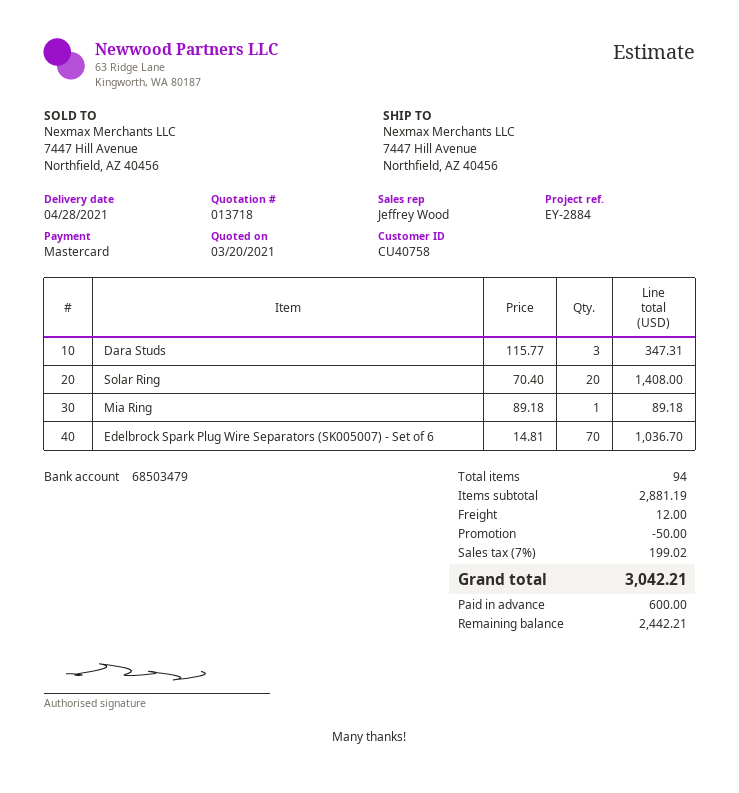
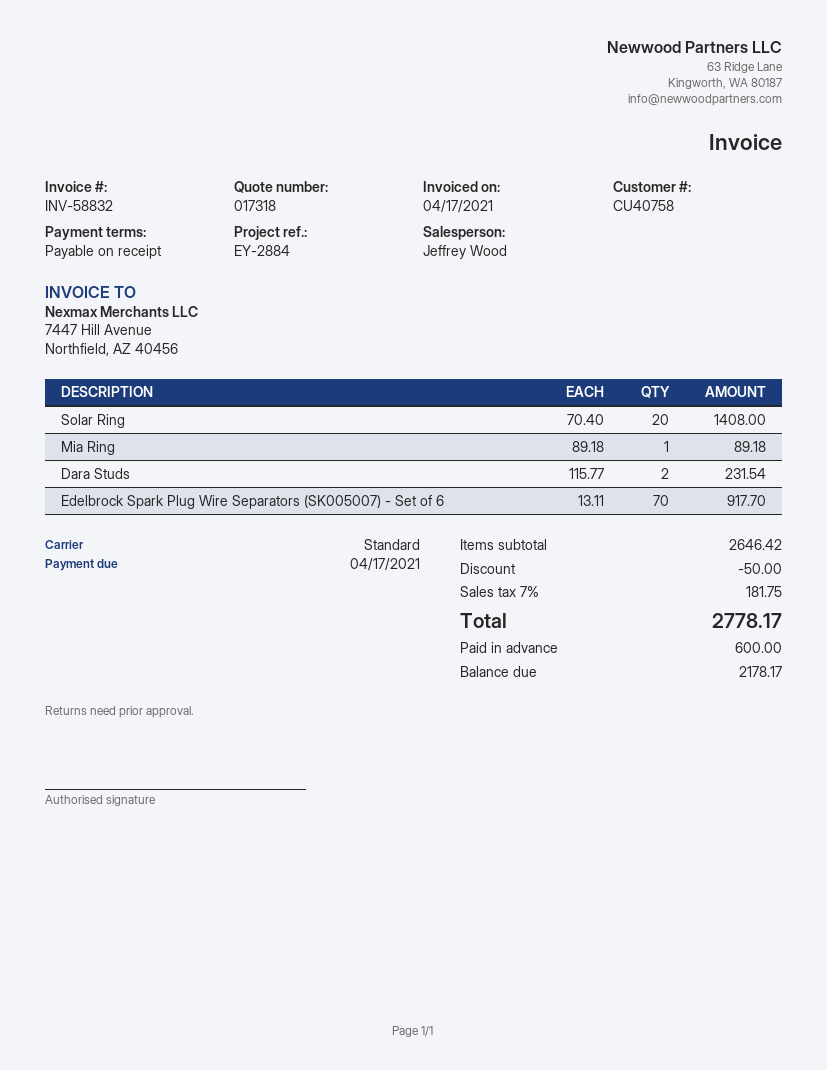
quote number: 013718 -> 017318
Dara Studs: 3 x 115.77 = 347.31 -> 2 x 115.77 = 231.54
Edelbrock Spark Plug Wire Separators (SK005007) - Set of 6: 70 x 14.81 = 1036.70 -> 70 x 13.11 = 917.70
subtotal: 2881.19 -> 2646.42
shipping: 12.00 -> none
tax: 7% = 199.02 -> 7% = 181.75
total: 3042.21 -> 2778.17
balance: 2442.21 -> 2178.17

